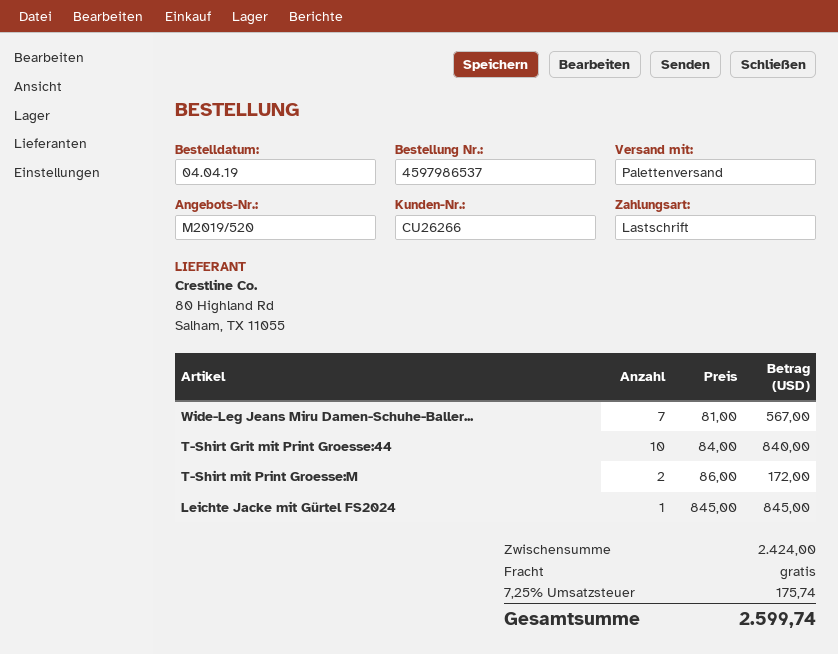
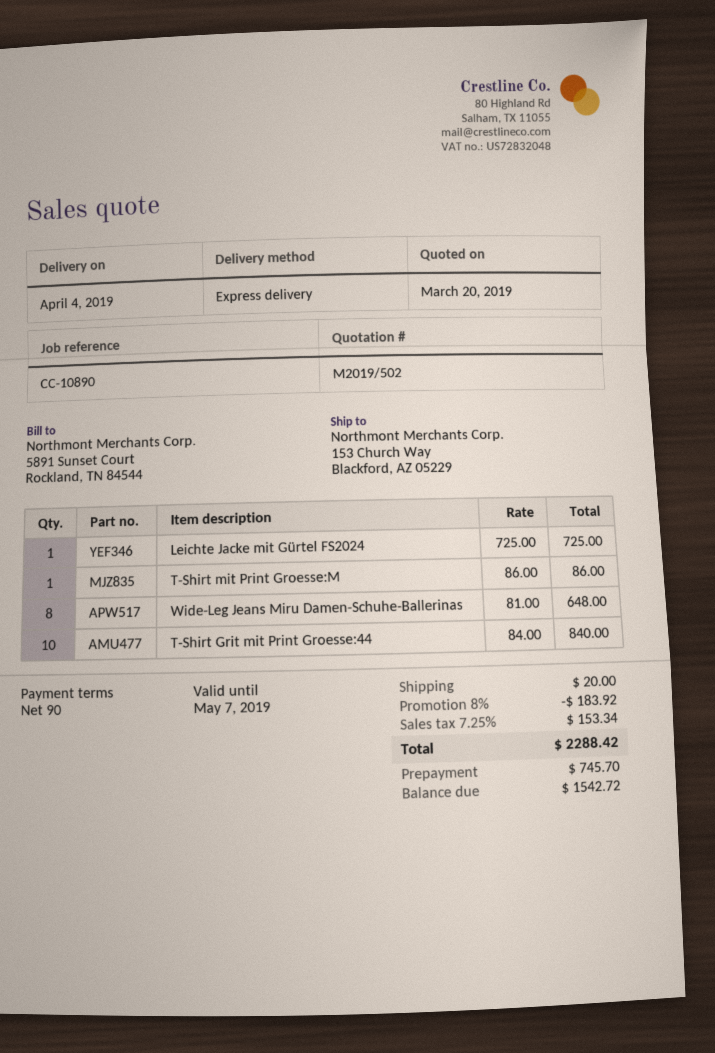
quote number: M2019/520 -> M2019/502
shipping method: pallet freight -> express
Wide-Leg Jeans Miru Damen-Schuhe-Baller...: 7 x 81.00 = 567.00 -> 8 x 81.00 = 648.00
T-Shirt mit Print Groesse:M: 2 x 86.00 = 172.00 -> 1 x 86.00 = 86.00
Leichte Jacke mit Gürtel FS2024: 1 x 845.00 = 845.00 -> 1 x 725.00 = 725.00
discount: none -> 8% = 183.92
shipping: 0.00 -> 20.00
tax: 7.25% = 175.74 -> 7.25% = 153.34
total: 2599.74 -> 2288.42

